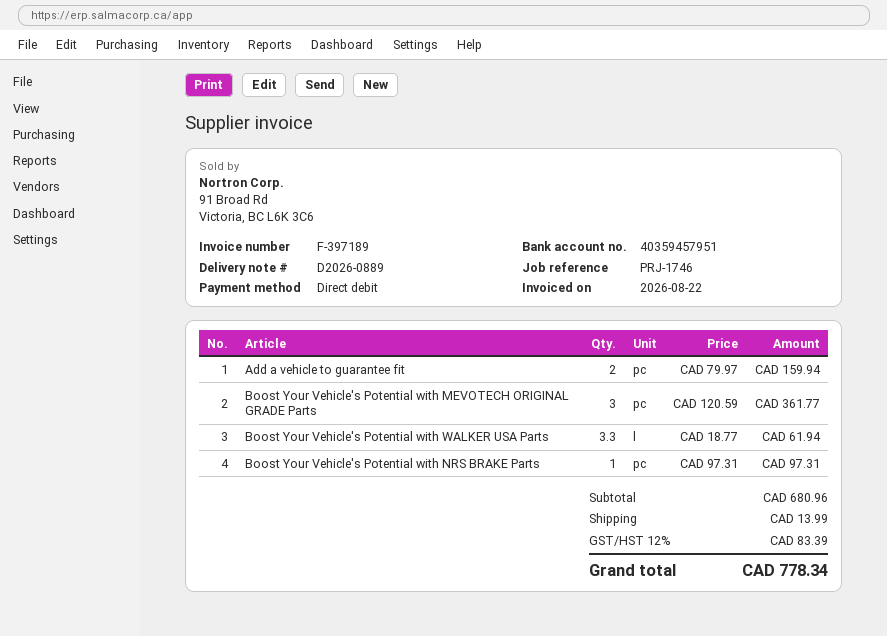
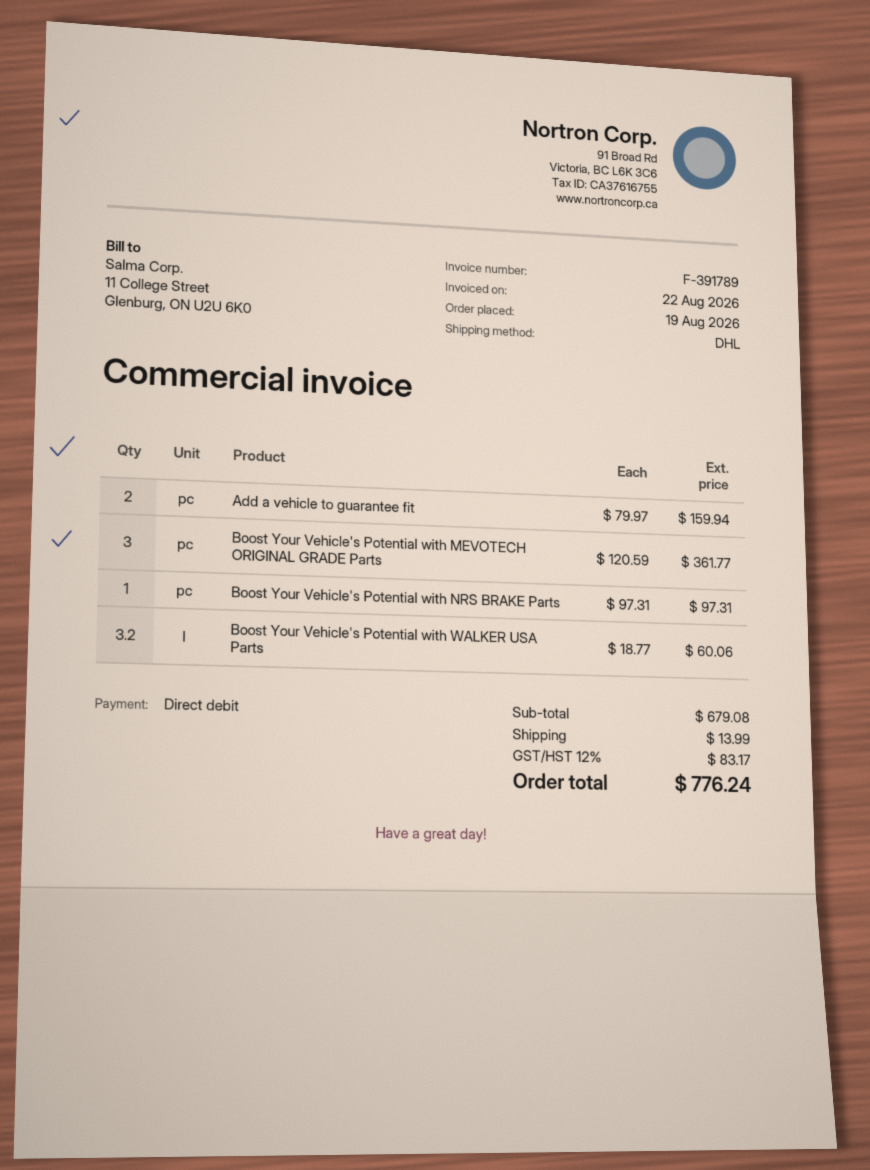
invoice number: F-397189 -> F-391789
Boost Your Vehicle's Potential with WALKER USA Parts: 3.3 x 18.77 = 61.94 -> 3.2 x 18.77 = 60.06
subtotal: 680.96 -> 679.08
tax: 12% = 83.39 -> 12% = 83.17
total: 778.34 -> 776.24

